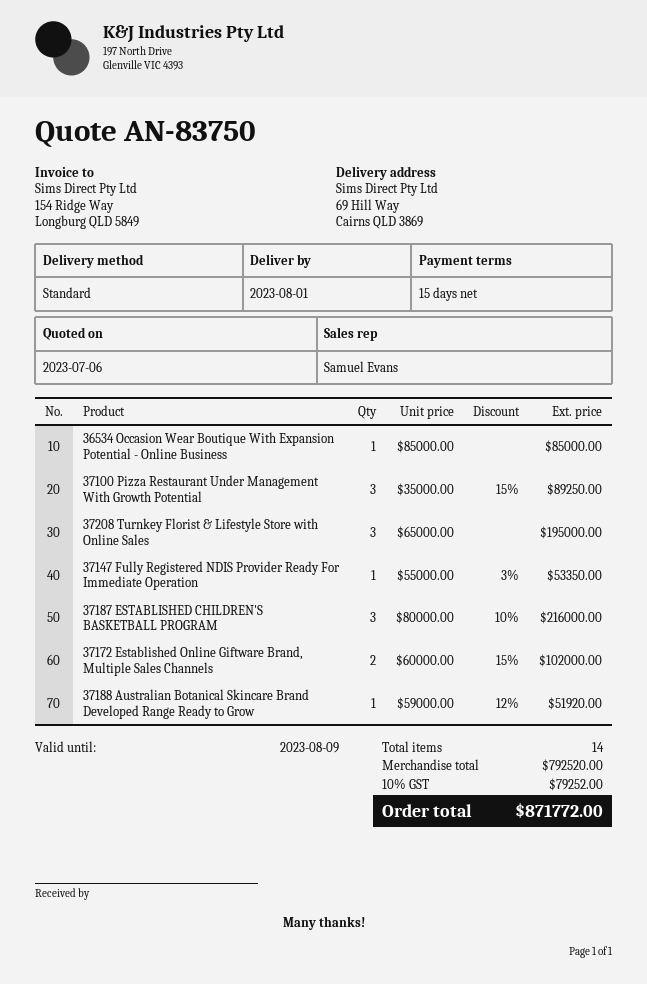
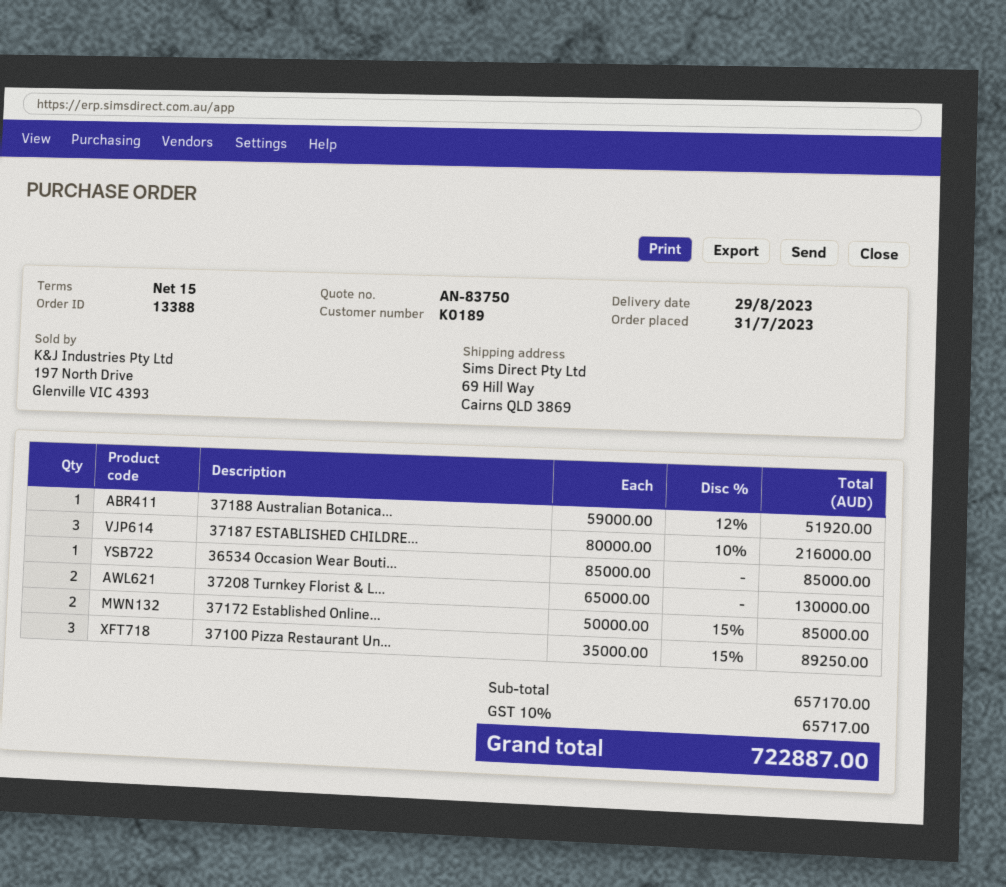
delivery date: 2023-08-01 -> 2023-08-29
37208 Turnkey Florist & Lifestyle Store with Online Sales: 3 x 65000.00 = 195000.00 -> 2 x 65000.00 = 130000.00
37147 Fully Registered NDIS Provider Ready For Immediate Operation: 1 x 55000.00 - 3% = 53350.00 -> none
37172 Established Online Giftware Brand, Multiple Sales Channels: 2 x 60000.00 - 15% = 102000.00 -> 2 x 50000.00 - 15% = 85000.00
subtotal: 792520.00 -> 657170.00
tax: 10% = 79252.00 -> 10% = 65717.00
total: 871772.00 -> 722887.00

